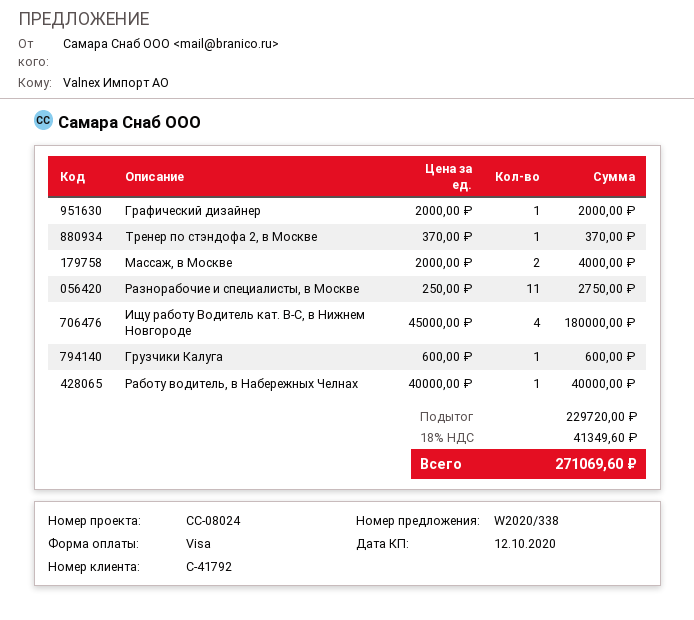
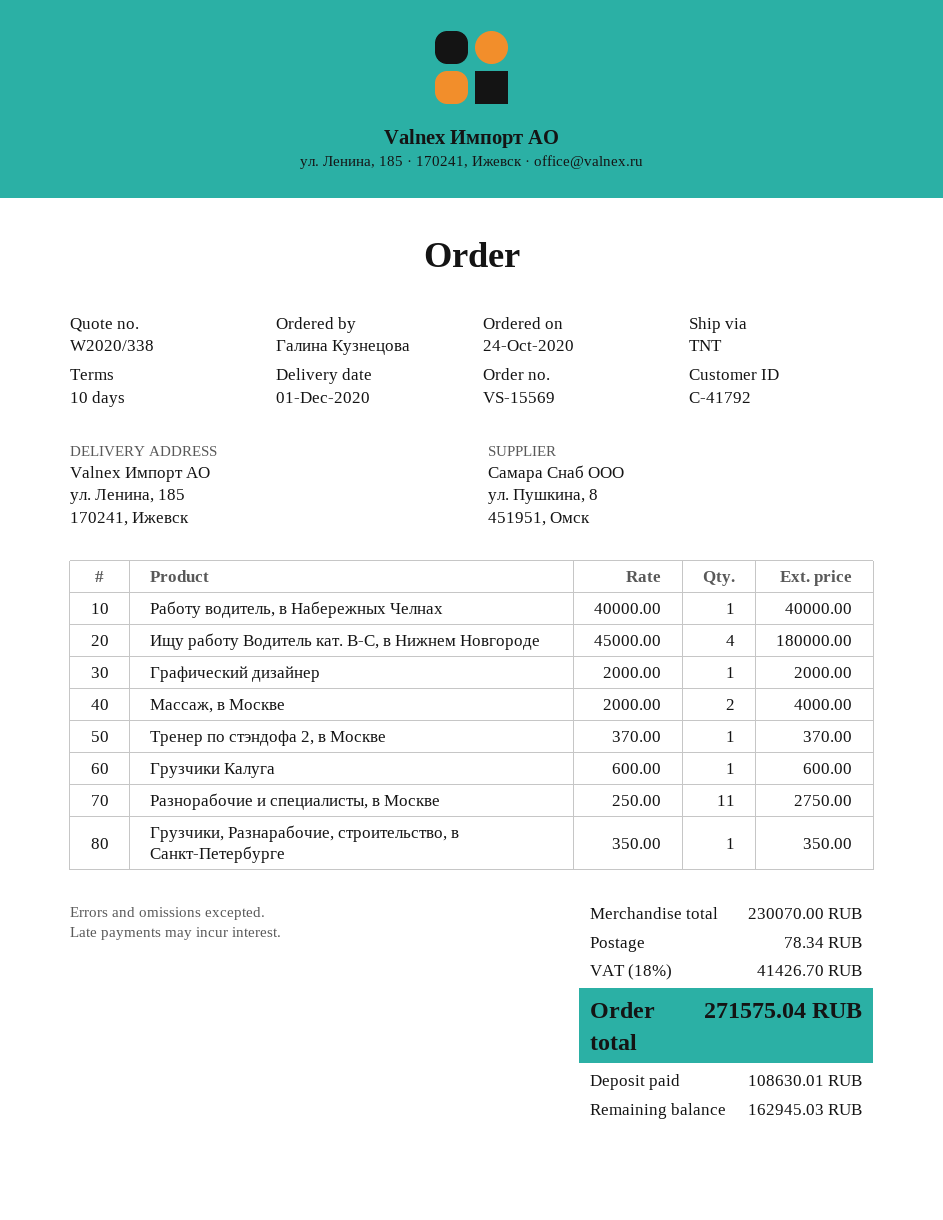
Грузчики, Разнарабочие, строительство, в Санкт-Петербурге: none -> 1 x 350.00 = 350.00
subtotal: 229720.00 -> 230070.00
shipping: none -> 78.34
tax: 18% = 41349.60 -> 18% = 41426.70
total: 271069.60 -> 271575.04

